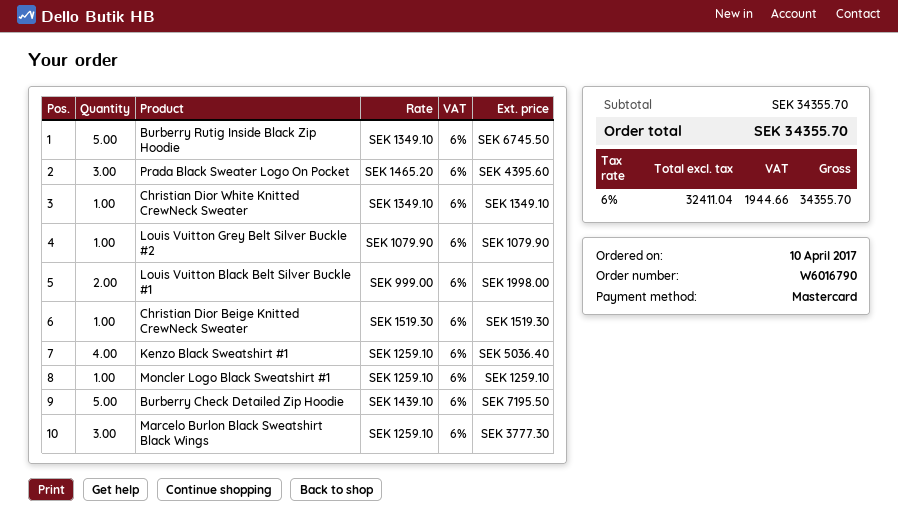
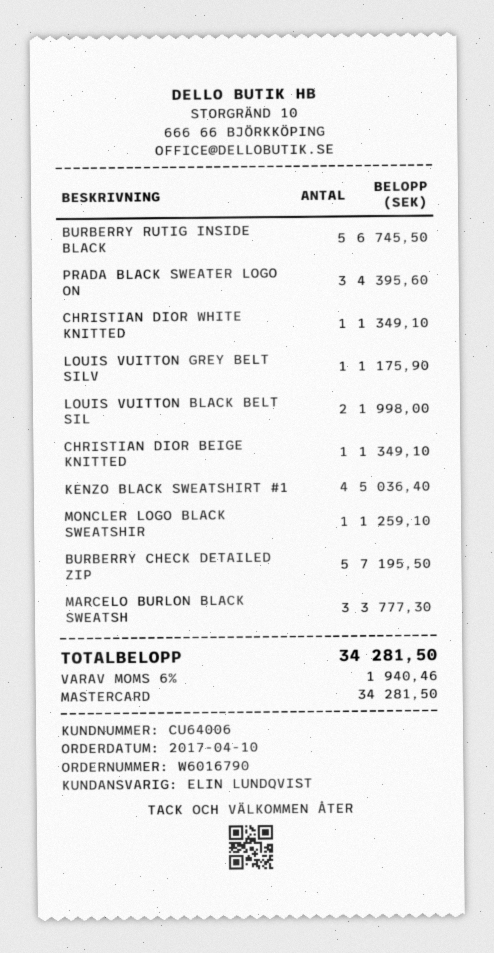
Louis Vuitton Grey Belt Silver Buckle #2: 1 for 1079.90 -> 1 for 1175.90
Christian Dior Beige Knitted CrewNeck Sweater: 1 for 1519.30 -> 1 for 1349.10
tax: 6% = 1944.66 -> 6% = 1940.46
total: 34355.70 -> 34281.50

